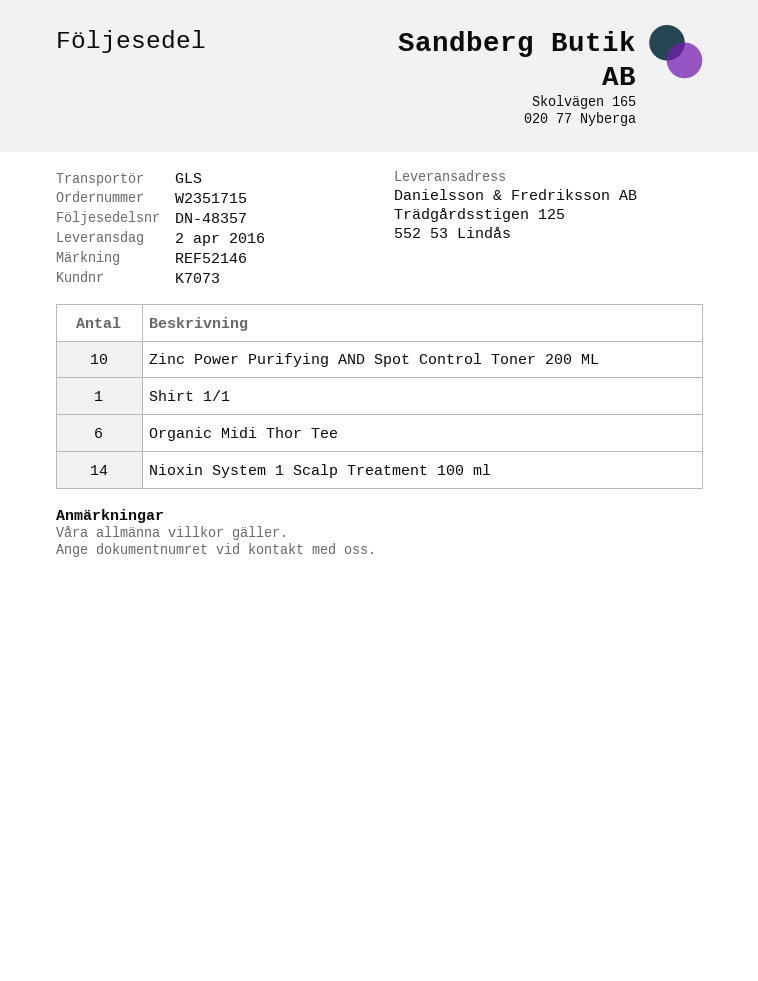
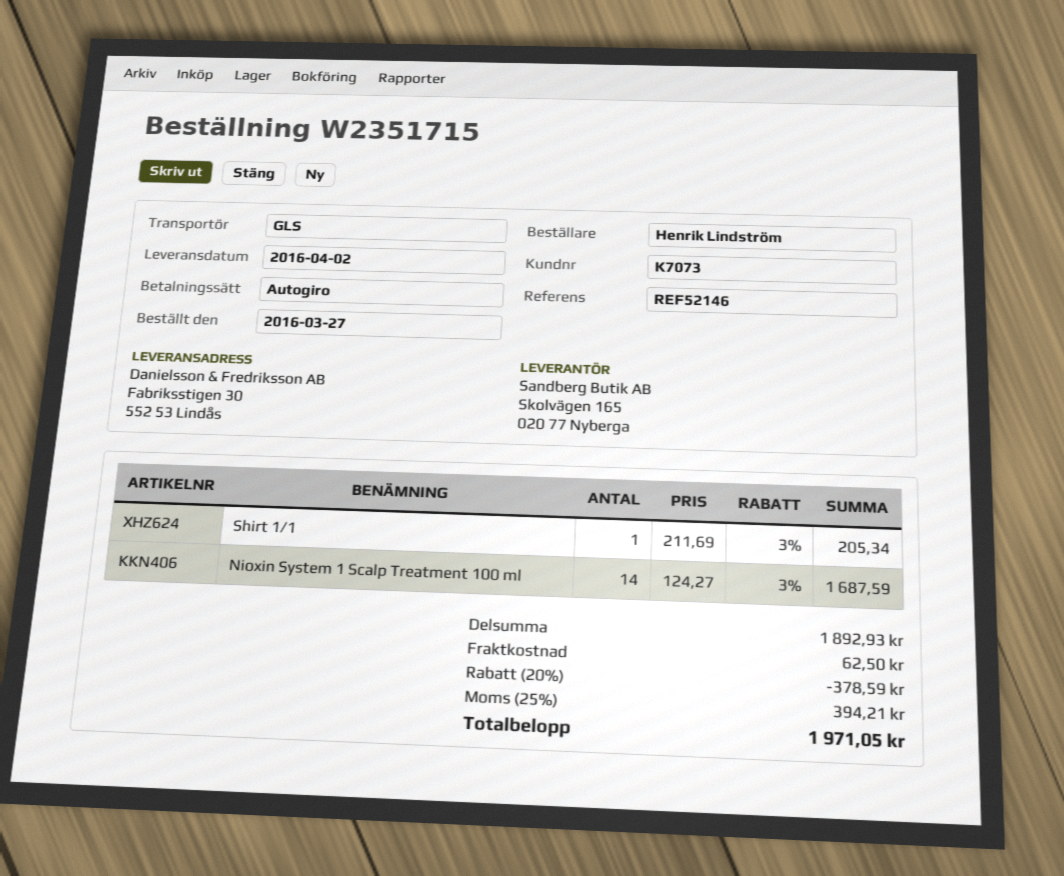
ship to: Trädgårdsstigen 125, 552 53 Lindås -> Fabriksstigen 30, 552 53 Lindås
Zinc Power Purifying AND Spot Control Toner 200 ML: 10 -> none
Organic Midi Thor Tee: 6 -> none

